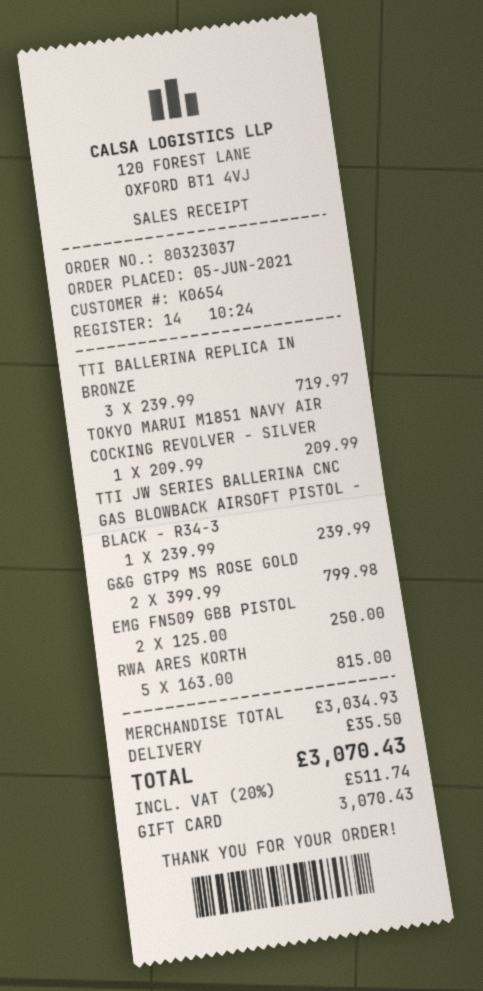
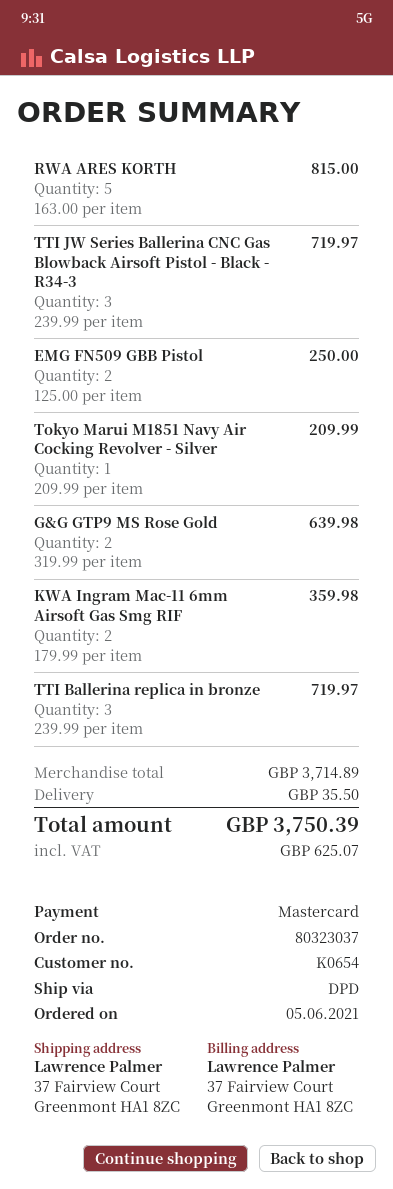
payment method: gift card -> Mastercard
TTI JW SERIES BALLERINA CNC GAS BLOWBACK AIRSOFT PISTOL - BLACK - R34-3: 1 x 239.99 = 239.99 -> 3 x 239.99 = 719.97
G&G GTP9 MS ROSE GOLD: 2 x 399.99 = 799.98 -> 2 x 319.99 = 639.98
KWA Ingram Mac-11 6mm Airsoft Gas Smg RIF: none -> 2 x 179.99 = 359.98
subtotal: 3034.93 -> 3714.89
tax: 511.74 -> 625.07
total: 3070.43 -> 3750.39

